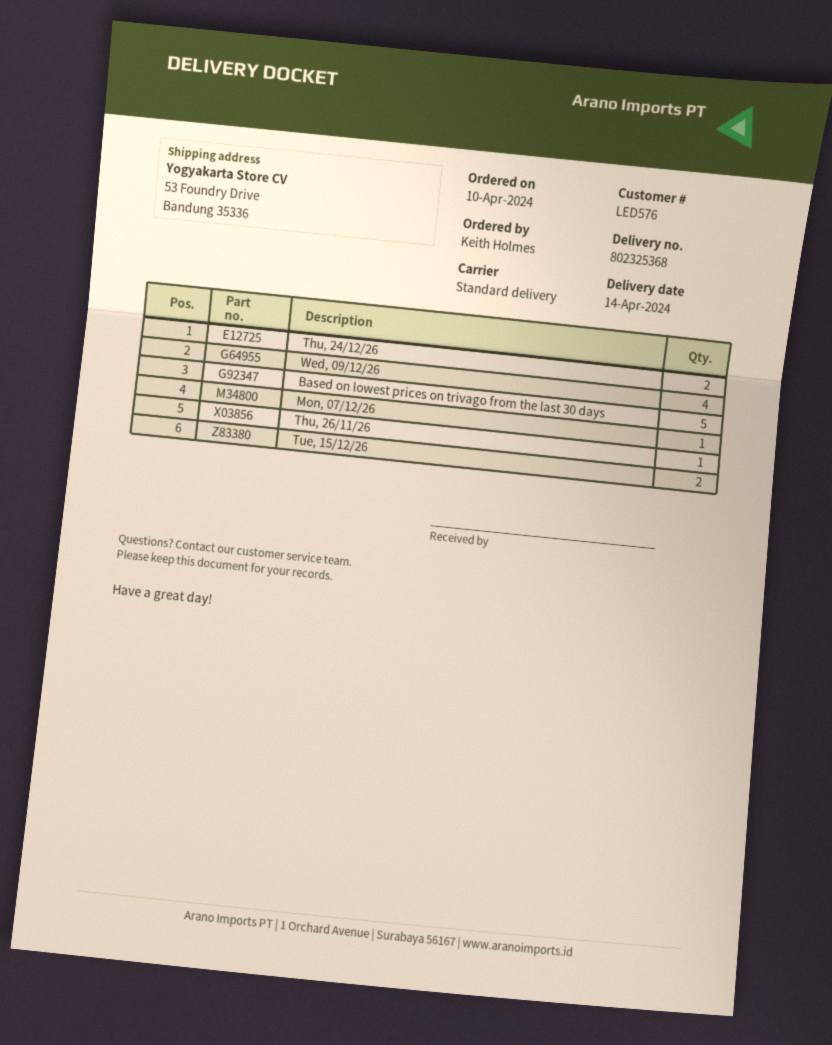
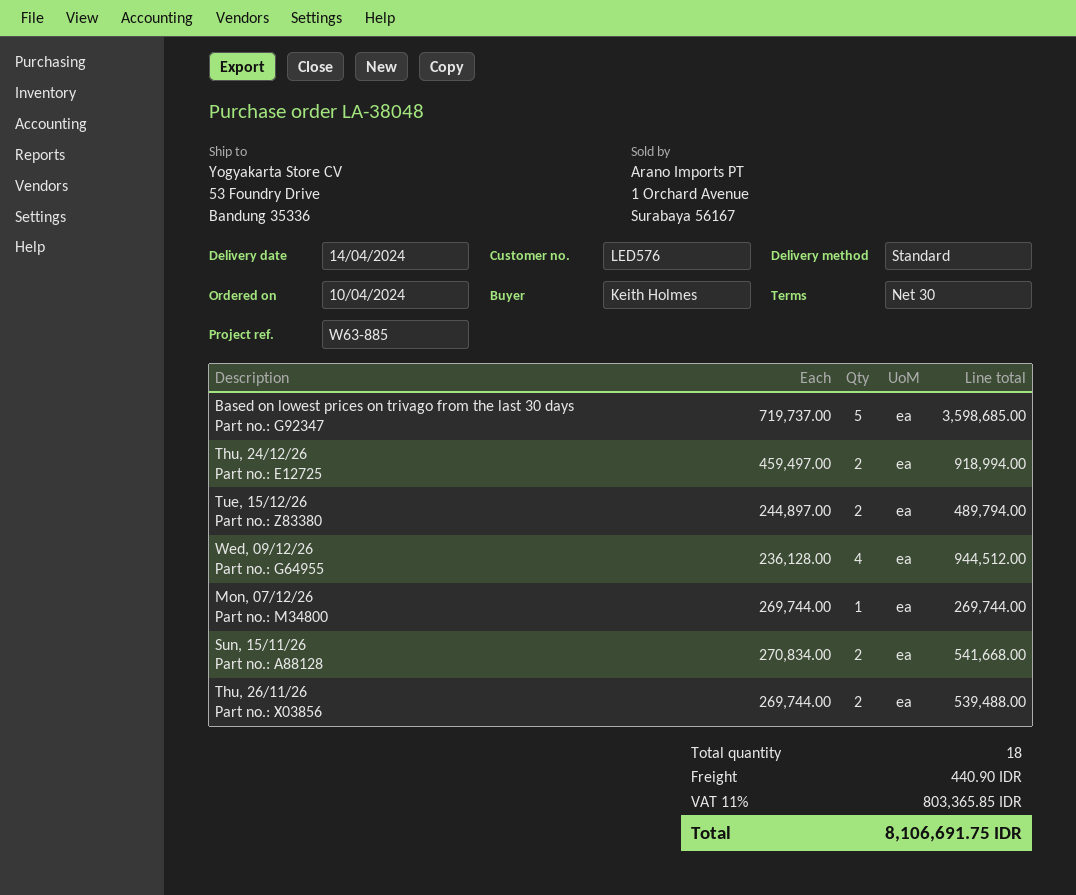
Thu, 26/11/26: 1 -> 2
Sun, 15/11/26: none -> 2

